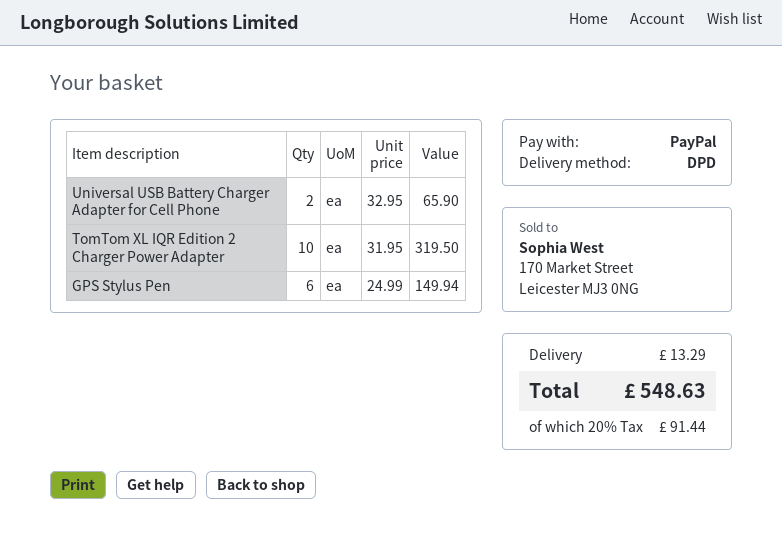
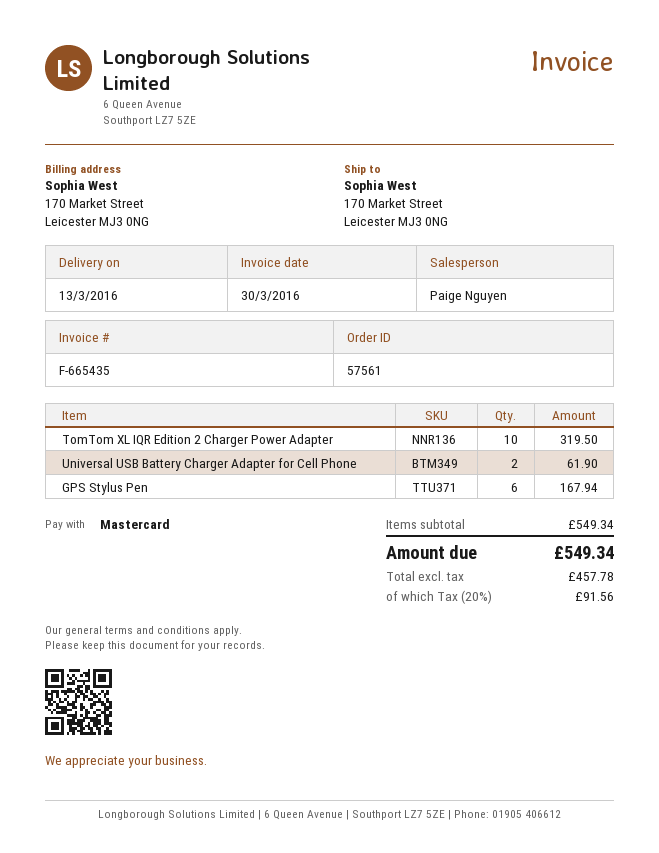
payment method: PayPal -> Mastercard
Universal USB Battery Charger Adapter for Cell Phone: 2 for 65.90 -> 2 for 61.90
GPS Stylus Pen: 6 for 149.94 -> 6 for 167.94
shipping: 13.29 -> none
tax: 20% = 91.44 -> 20% = 91.56
total: 548.63 -> 549.34

